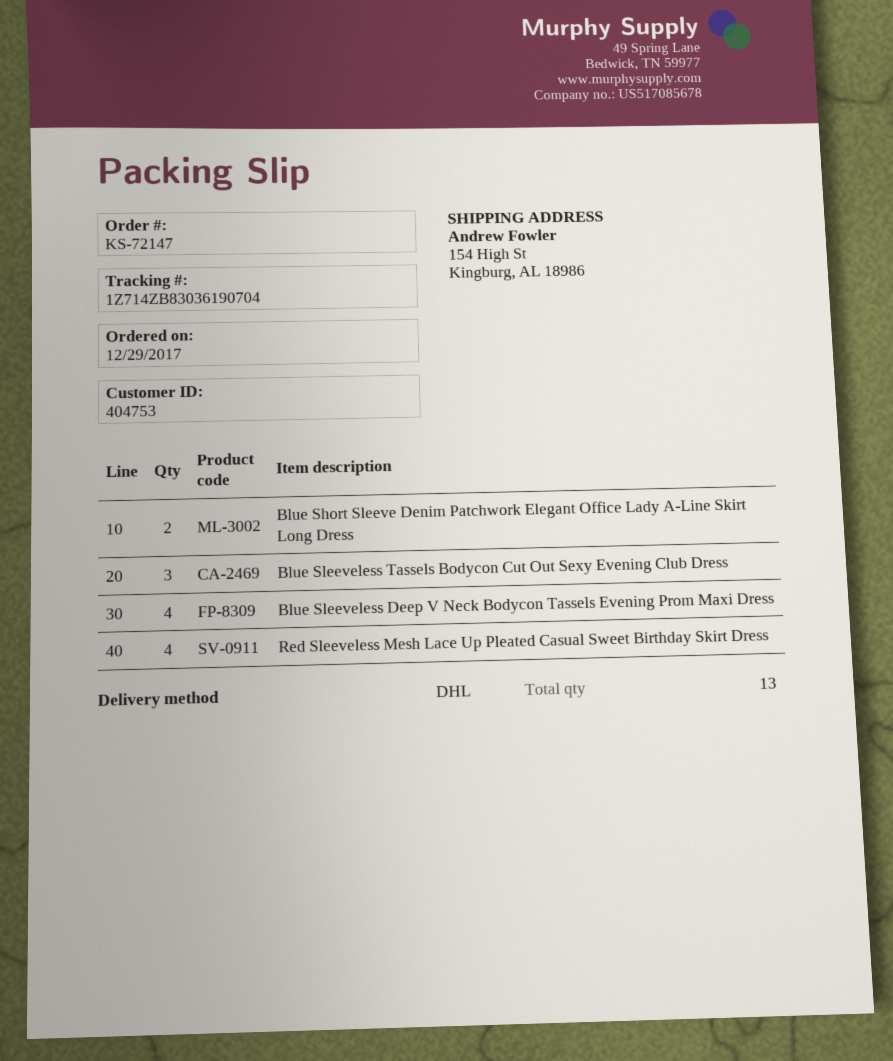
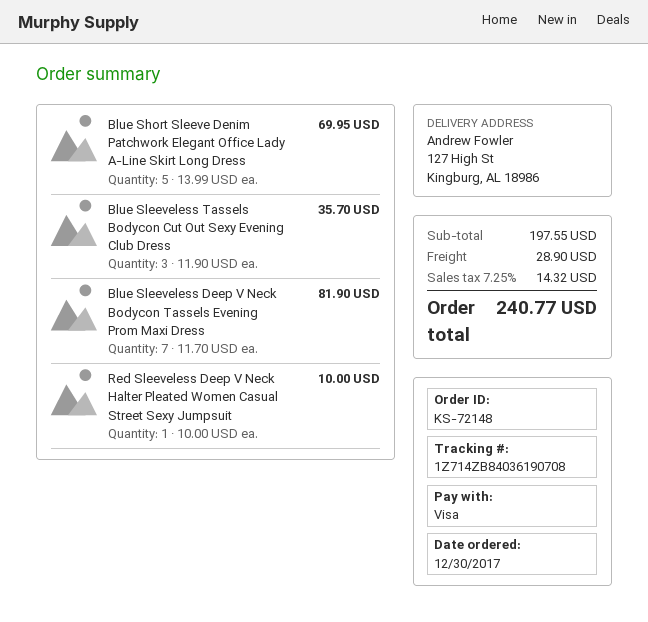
order number: KS-72147 -> KS-72148
order date: 2017-12-29 -> 2017-12-30
tracking number: 1Z714ZB83036190704 -> 1Z714ZB84036190708
ship to: 154 High St, Kingburg, AL 18986 -> 127 High St, Kingburg, AL 18986
Blue Short Sleeve Denim Patchwork Elegant Office Lady A-Line Skirt Long Dress: 2 -> 5
Blue Sleeveless Deep V Neck Bodycon Tassels Evening Prom Maxi Dress: 4 -> 7
Red Sleeveless Mesh Lace Up Pleated Casual Sweet Birthday Skirt Dress: 4 -> none
Red Sleeveless Deep V Neck Halter Pleated Women Casual Street Sexy Jumpsuit: none -> 1

